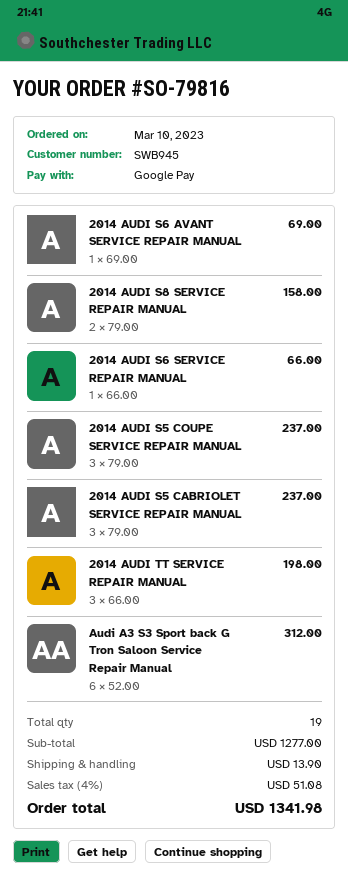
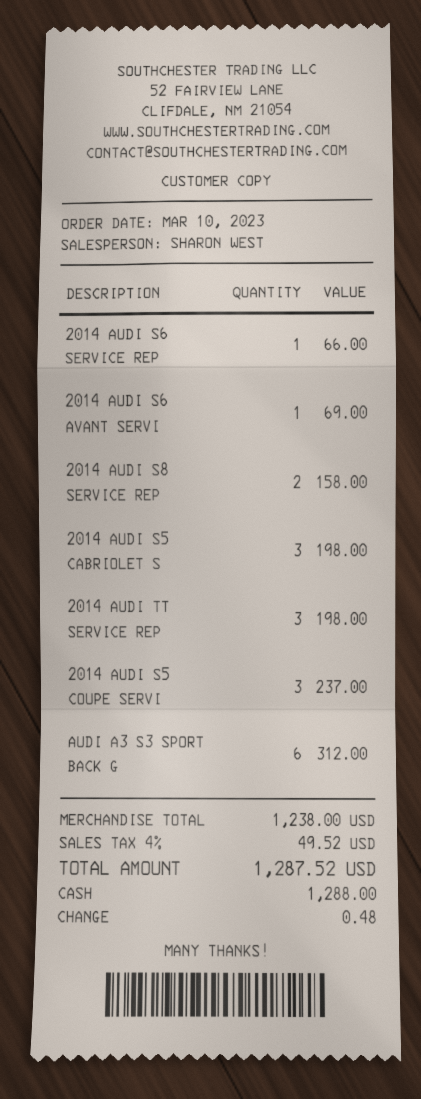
payment method: Google Pay -> cash
2014 AUDI S5 CABRIOLET SERVICE REPAIR MANUAL: 3 for 237.00 -> 3 for 198.00
subtotal: 1277.00 -> 1238.00
shipping: 13.90 -> none
tax: 4% = 51.08 -> 4% = 49.52
total: 1341.98 -> 1287.52

